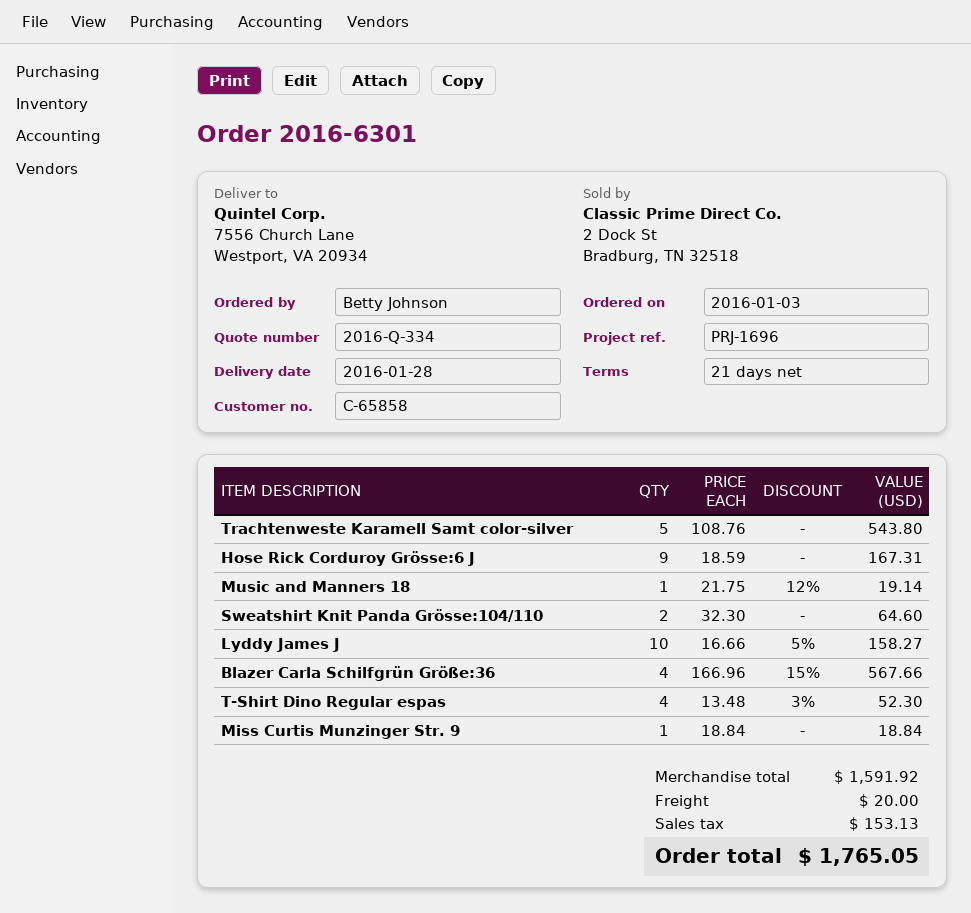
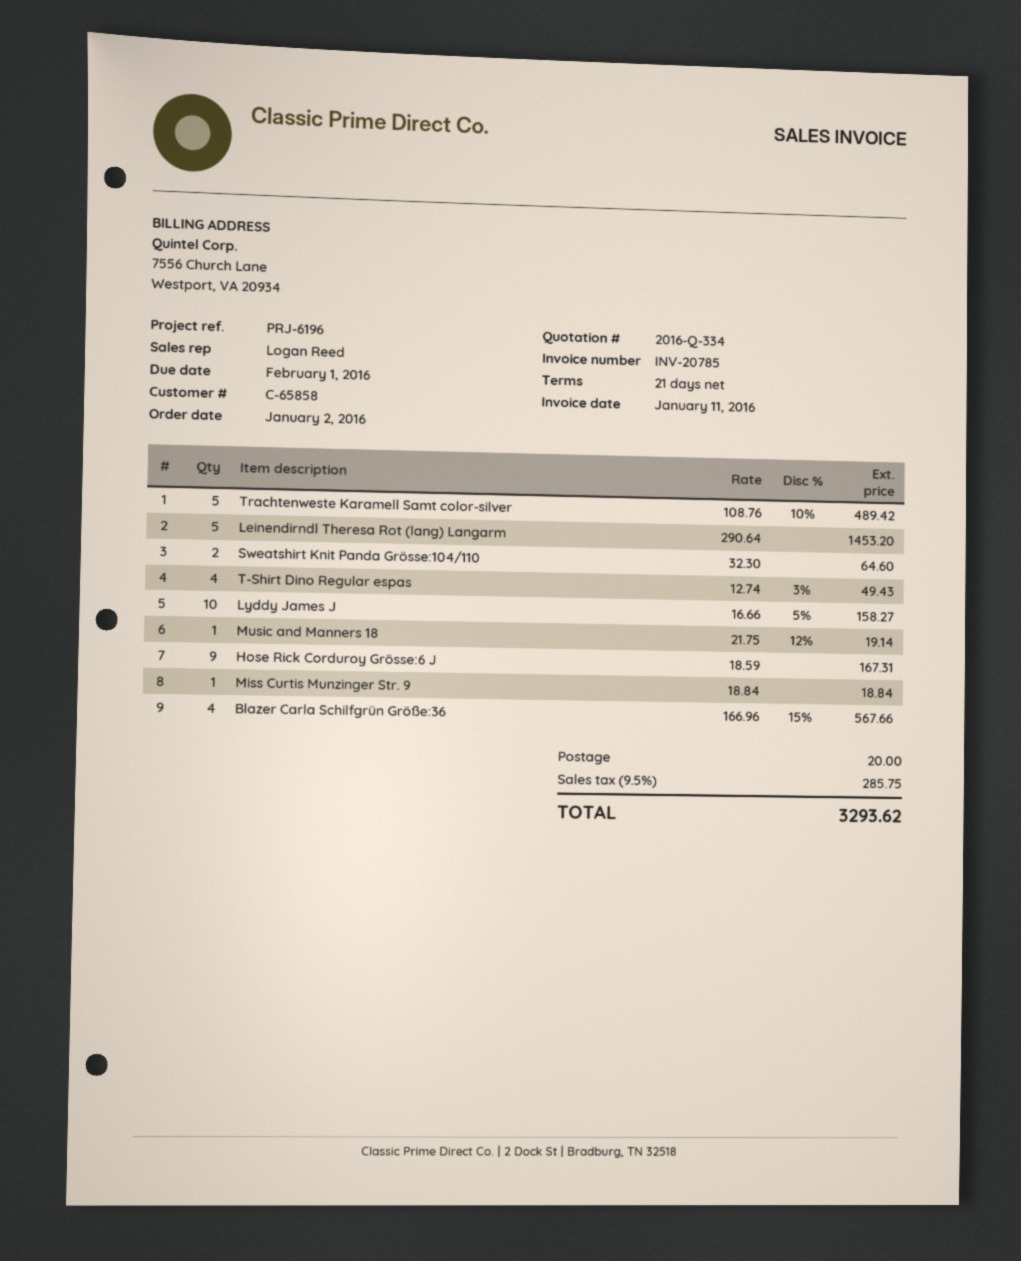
order date: 2016-01-03 -> 2016-01-02
reference: PRJ-1696 -> PRJ-6196
Trachtenweste Karamell Samt color-silver: 5 x 108.76 = 543.80 -> 5 x 108.76 - 10% = 489.42
T-Shirt Dino Regular espas: 4 x 13.48 - 3% = 52.30 -> 4 x 12.74 - 3% = 49.43
Leinendirndl Theresa Rot (lang) Langarm: none -> 5 x 290.64 = 1453.20
tax: 153.13 -> 285.75
total: 1765.05 -> 3293.62

